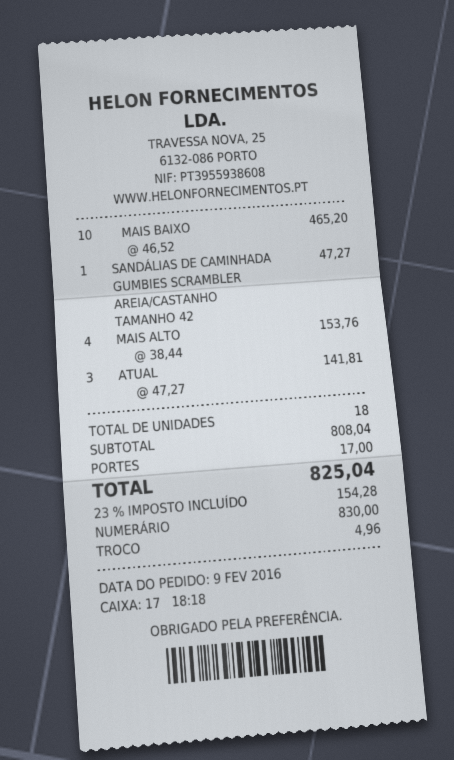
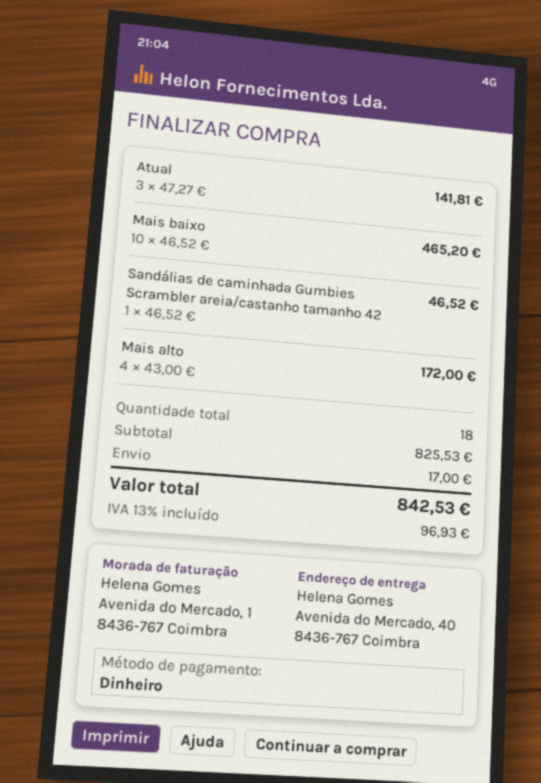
SANDÁLIAS DE CAMINHADA GUMBIES SCRAMBLER AREIA/CASTANHO TAMANHO 42: 1 x 47.27 = 47.27 -> 1 x 46.52 = 46.52
MAIS ALTO: 4 x 38.44 = 153.76 -> 4 x 43.00 = 172.00
subtotal: 808.04 -> 825.53
tax: 23% = 154.28 -> 13% = 96.93
total: 825.04 -> 842.53

